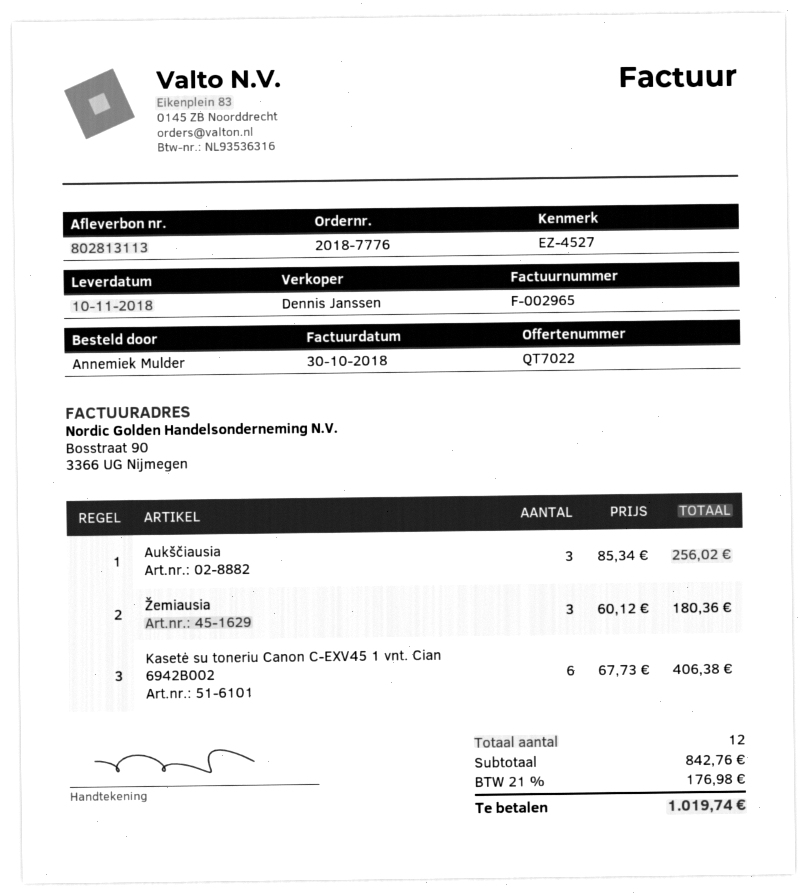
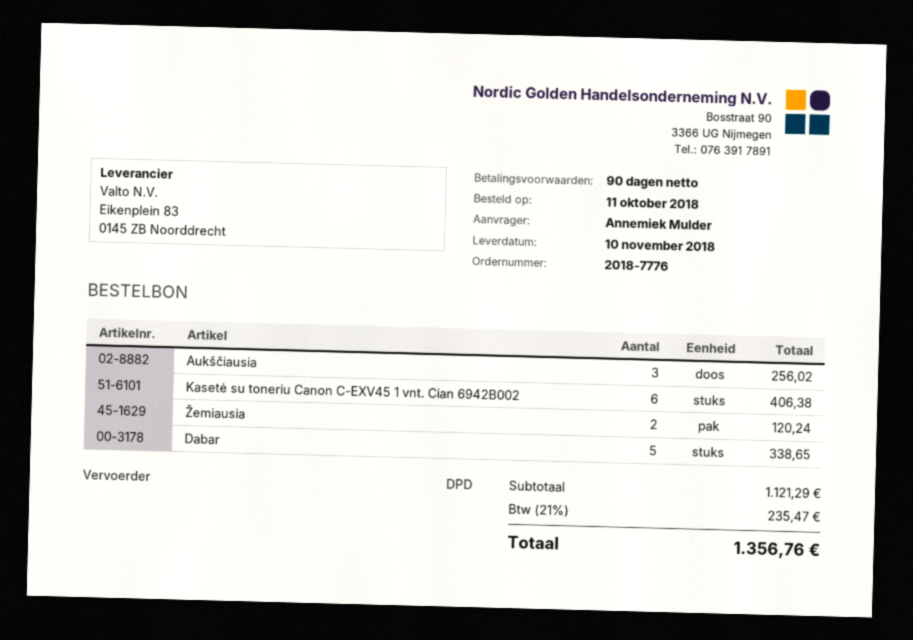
Žemiausia: 3 for 180.36 -> 2 for 120.24
Dabar: none -> 5 for 338.65
subtotal: 842.76 -> 1121.29
tax: 21% = 176.98 -> 21% = 235.47
total: 1019.74 -> 1356.76

